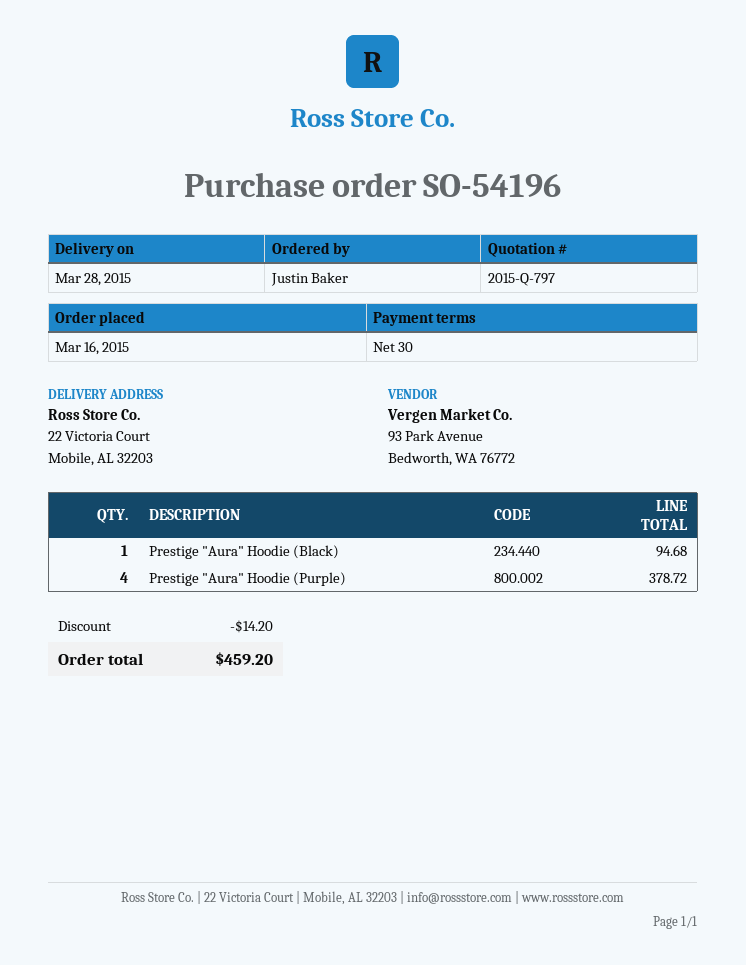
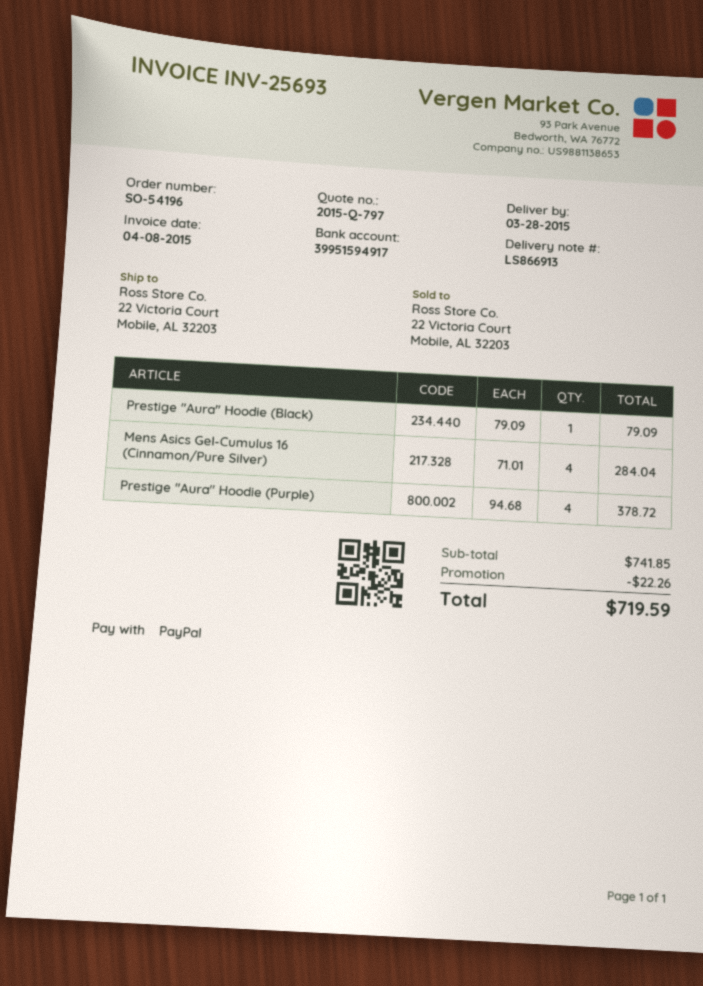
Prestige "Aura" Hoodie (Black): 1 for 94.68 -> 1 for 79.09
Mens Asics Gel-Cumulus 16 (Cinnamon/Pure Silver): none -> 4 for 284.04
discount: 14.20 -> 22.26
total: 459.20 -> 719.59

